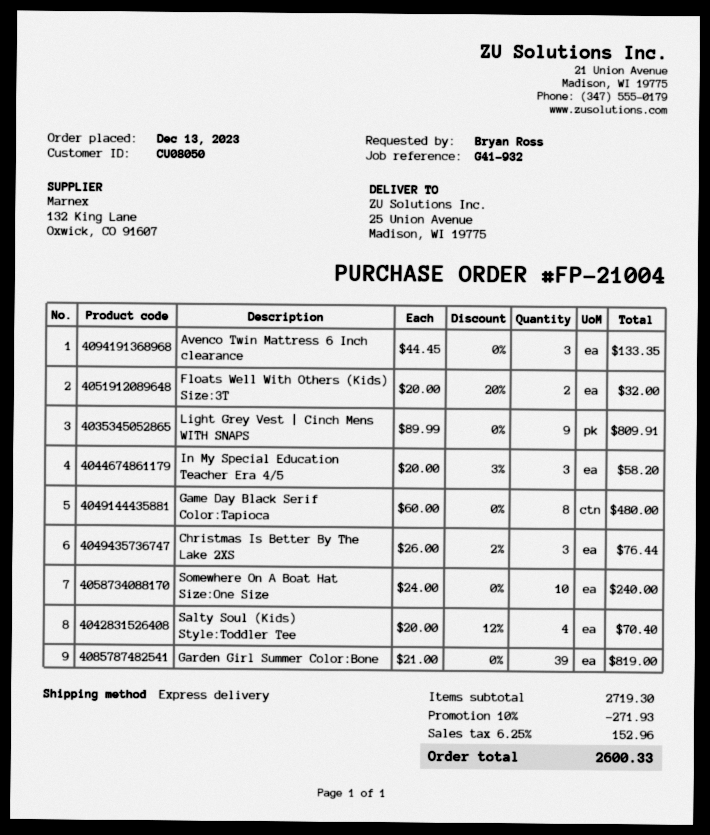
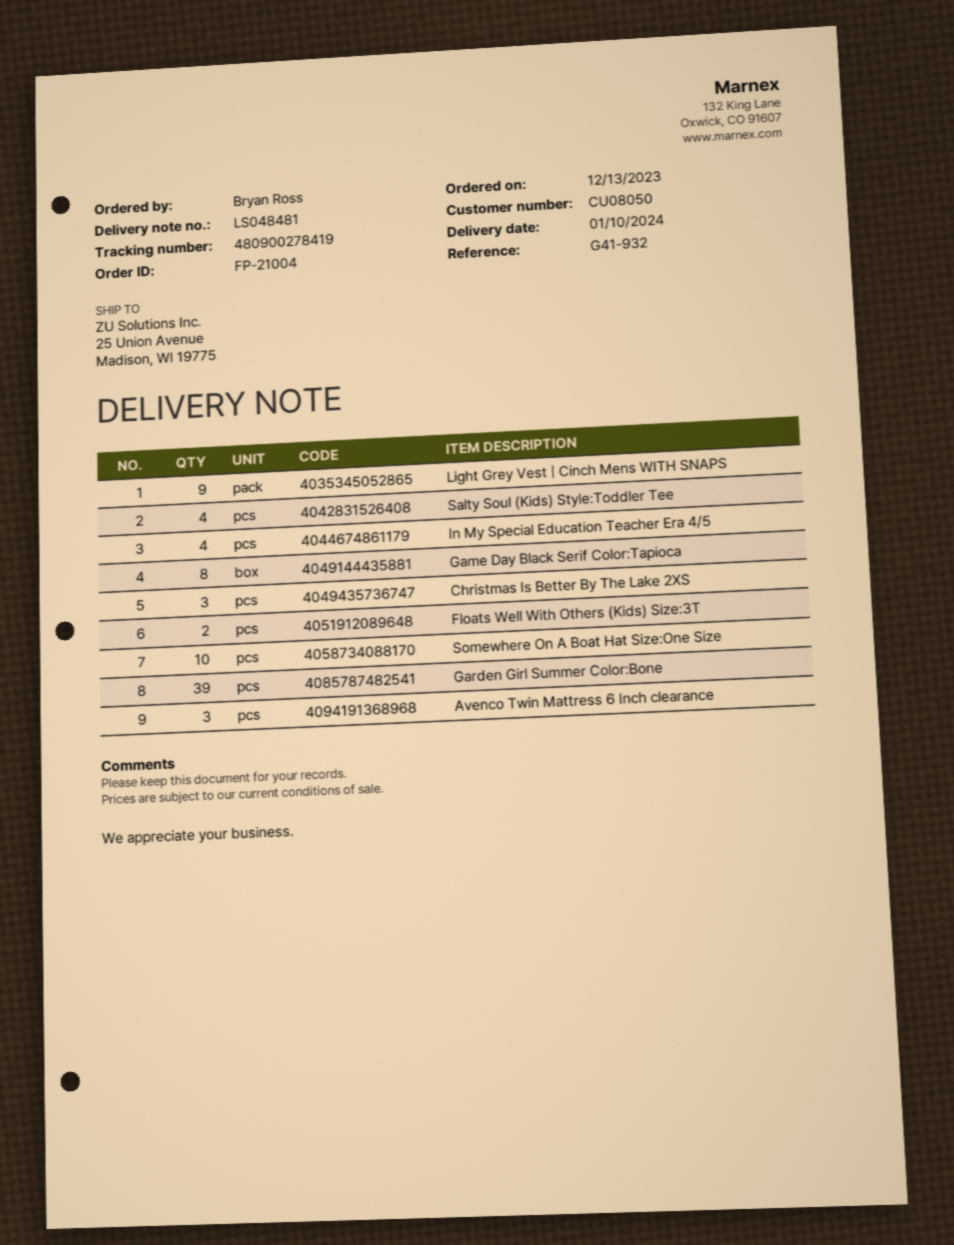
In My Special Education Teacher Era 4/5: 3 -> 4

